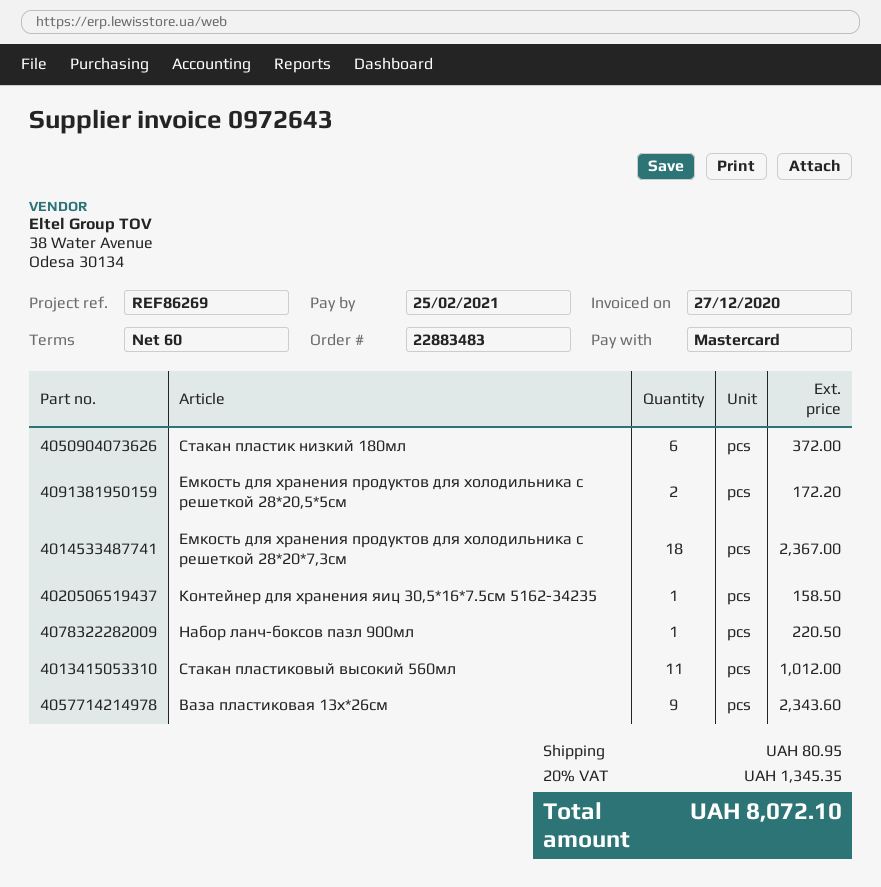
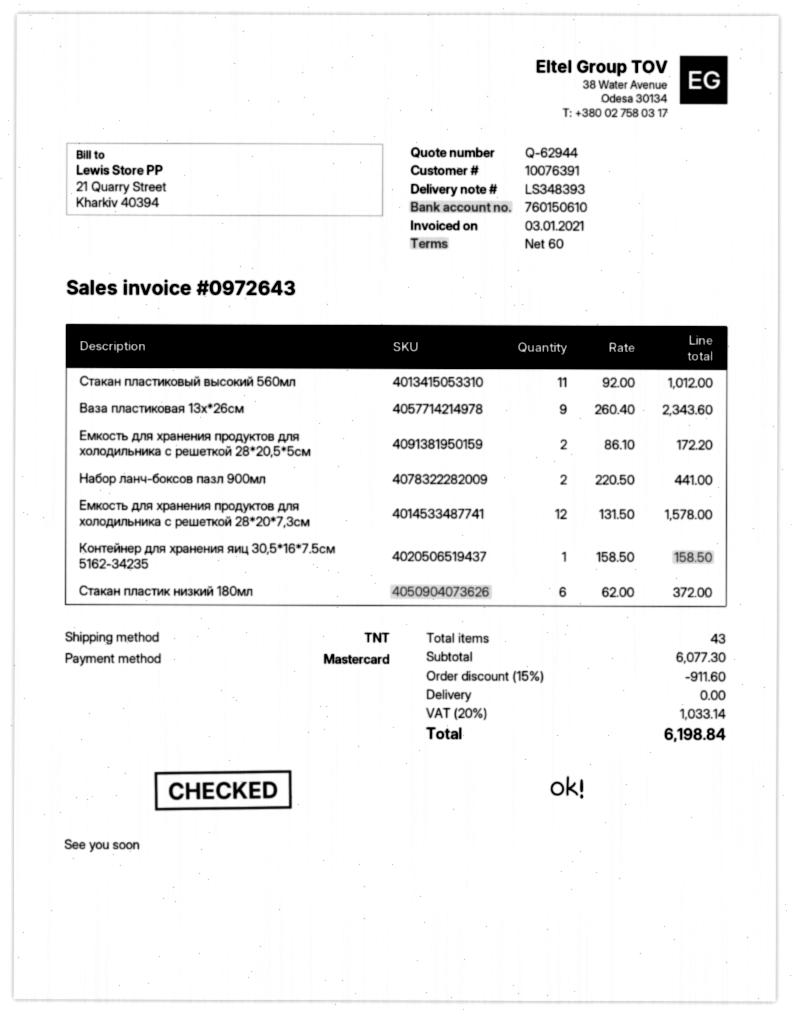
invoice date: 2020-12-27 -> 2021-01-03
Емкость для хранения продуктов для холодильника с решеткой 28*20*7,3см: 18 for 2367.00 -> 12 for 1578.00
Набор ланч-боксов пазл 900мл: 1 for 220.50 -> 2 for 441.00
discount: none -> 15% = 911.60
shipping: 80.95 -> 0.00
tax: 20% = 1345.35 -> 20% = 1033.14
total: 8072.10 -> 6198.84

